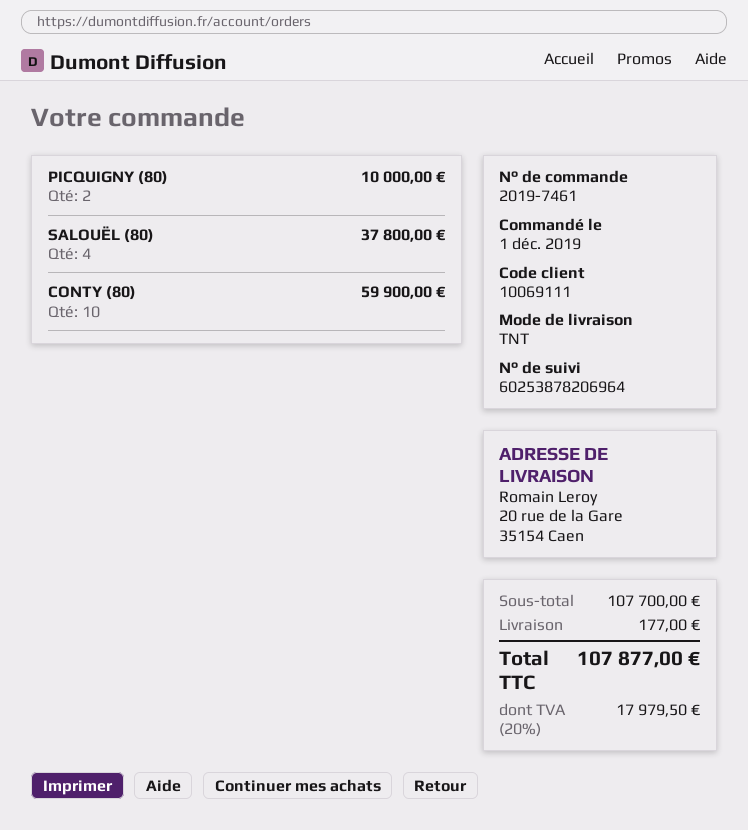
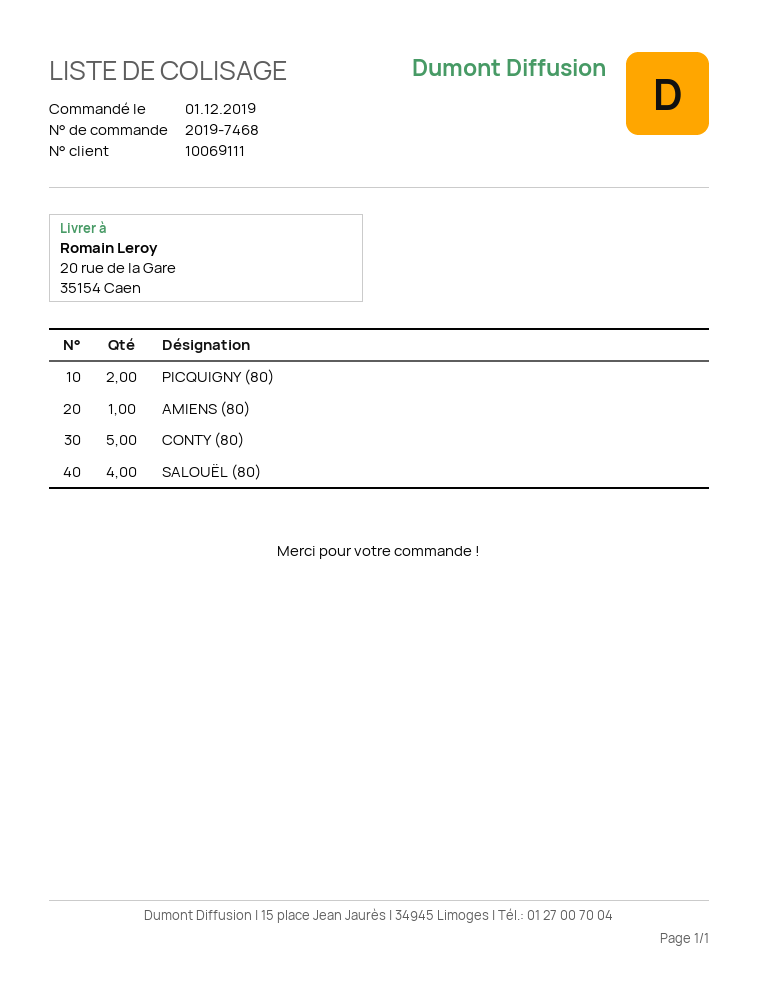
order number: 2019-7461 -> 2019-7468
CONTY (80): 10 -> 5
AMIENS (80): none -> 1

